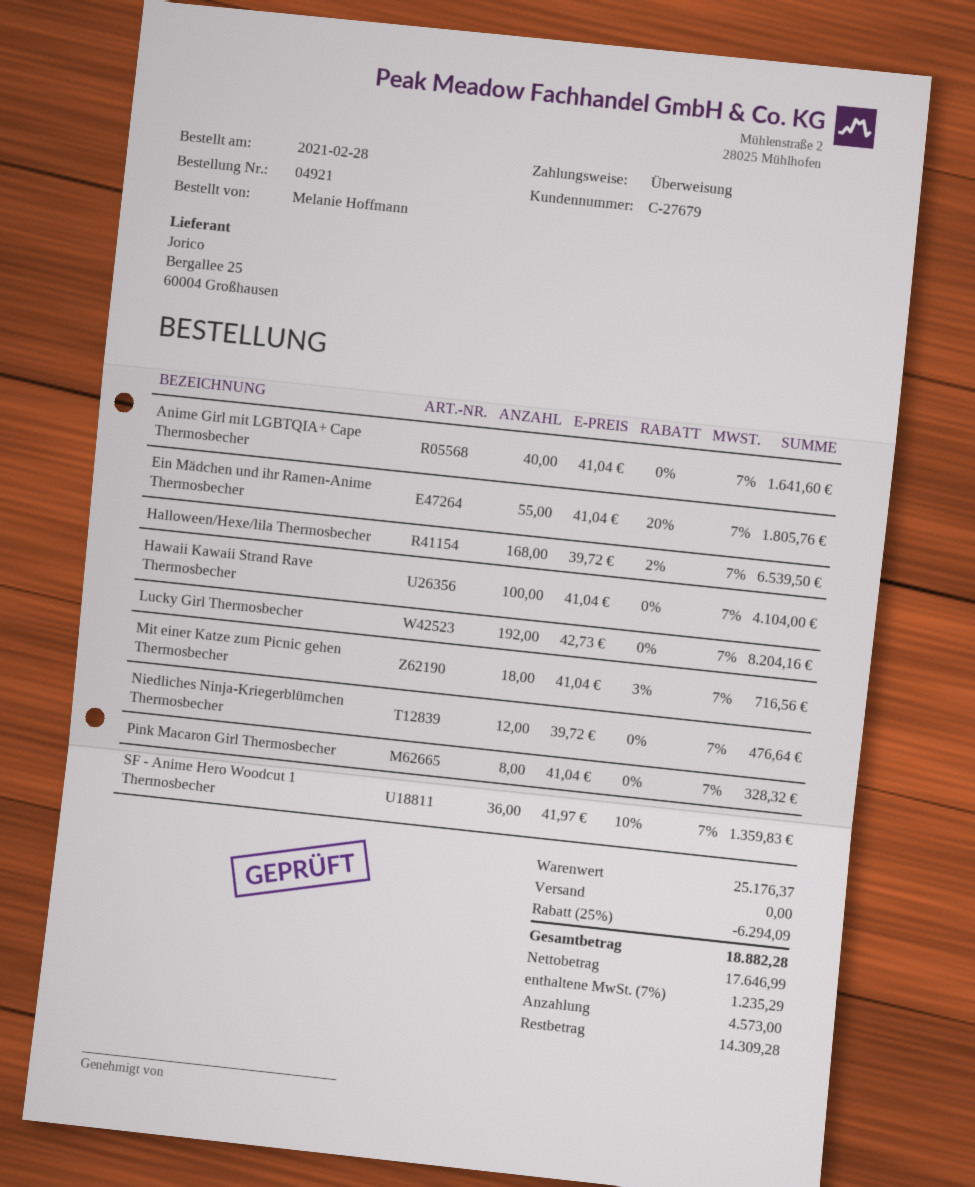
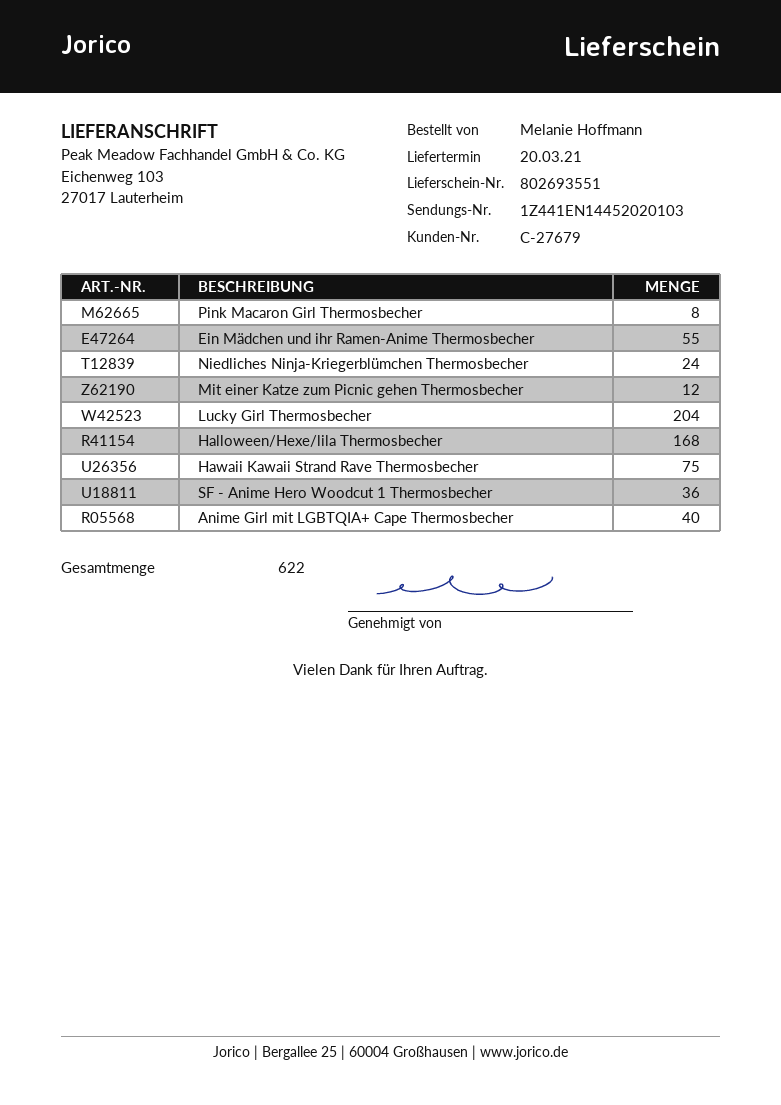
Hawaii Kawaii Strand Rave Thermosbecher: 100 -> 75
Lucky Girl Thermosbecher: 192 -> 204
Mit einer Katze zum Picnic gehen Thermosbecher: 18 -> 12
Niedliches Ninja-Kriegerblümchen Thermosbecher: 12 -> 24

